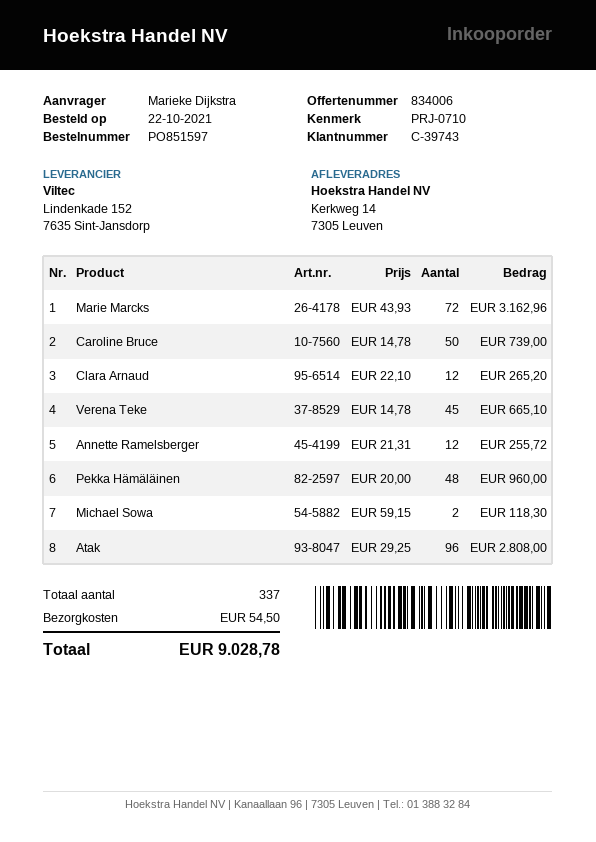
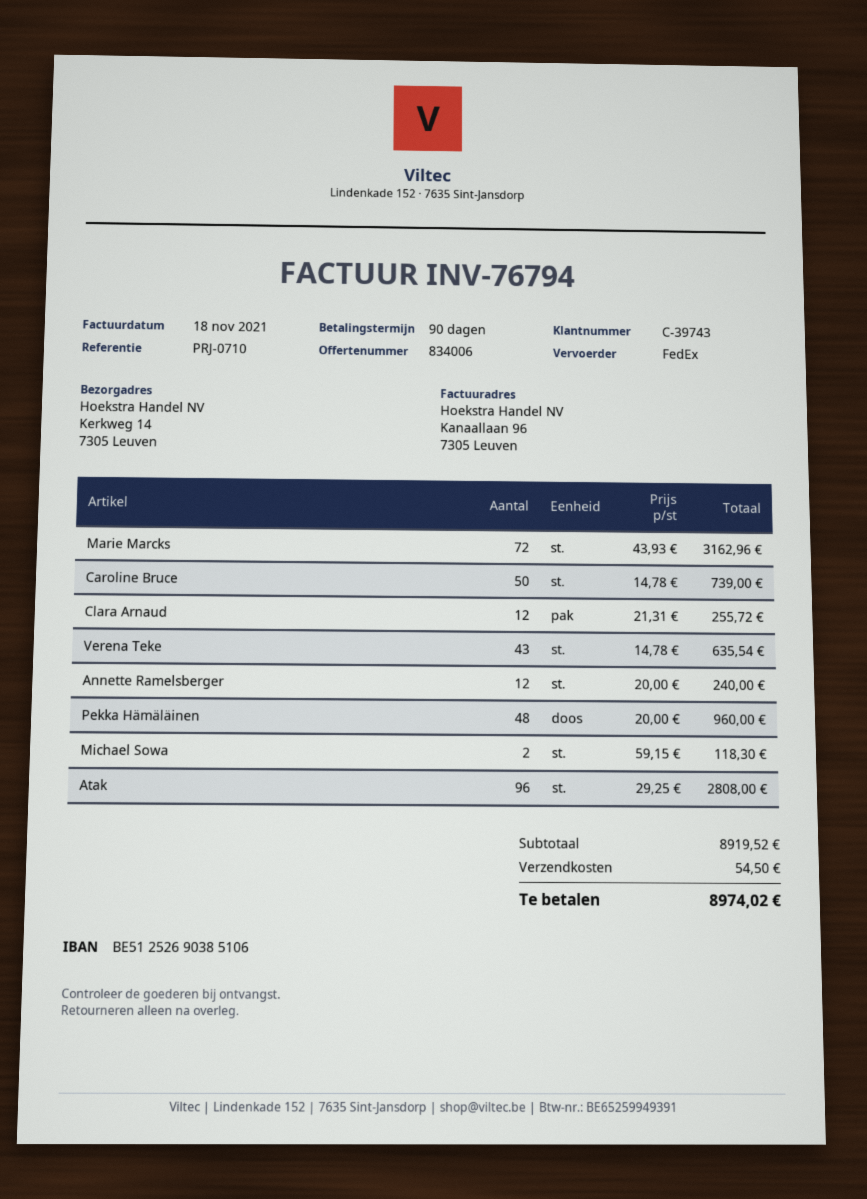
Clara Arnaud: 12 x 22.10 = 265.20 -> 12 x 21.31 = 255.72
Verena Teke: 45 x 14.78 = 665.10 -> 43 x 14.78 = 635.54
Annette Ramelsberger: 12 x 21.31 = 255.72 -> 12 x 20.00 = 240.00
total: 9028.78 -> 8974.02

